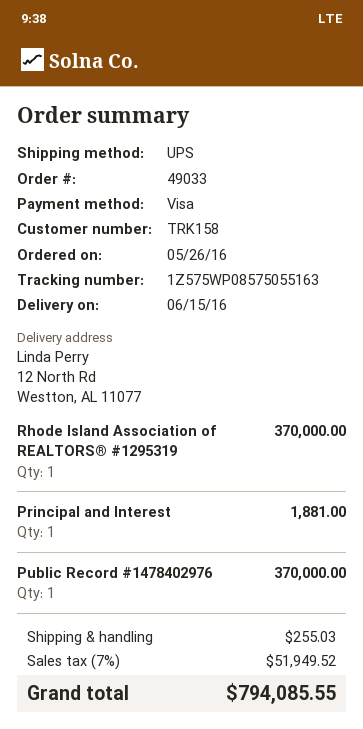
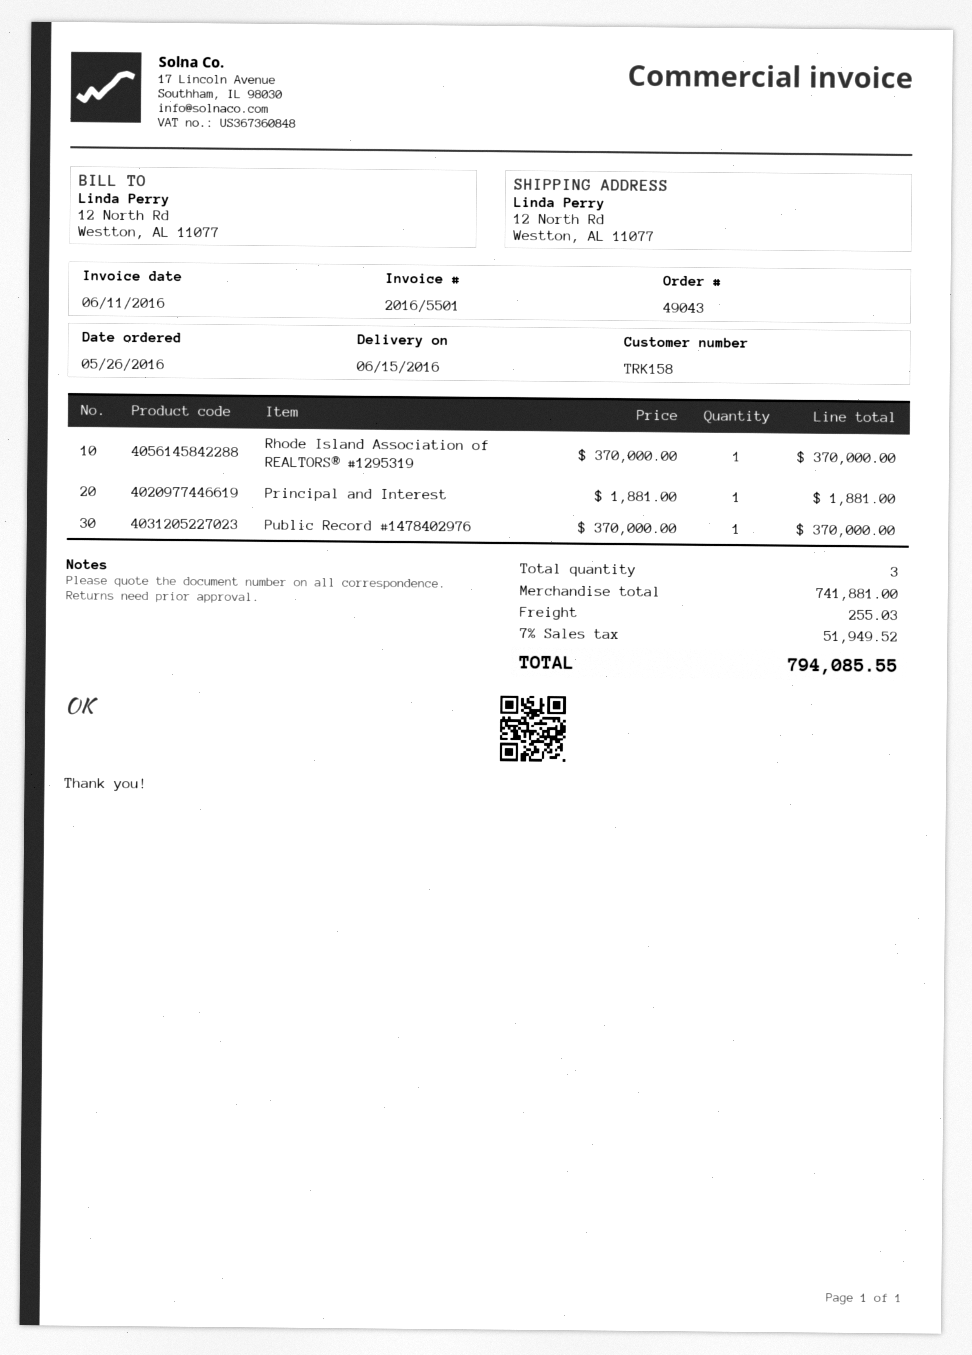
order number: 49033 -> 49043

